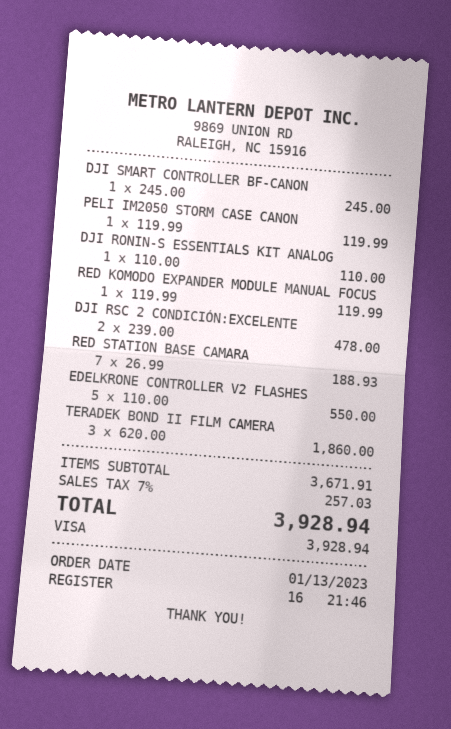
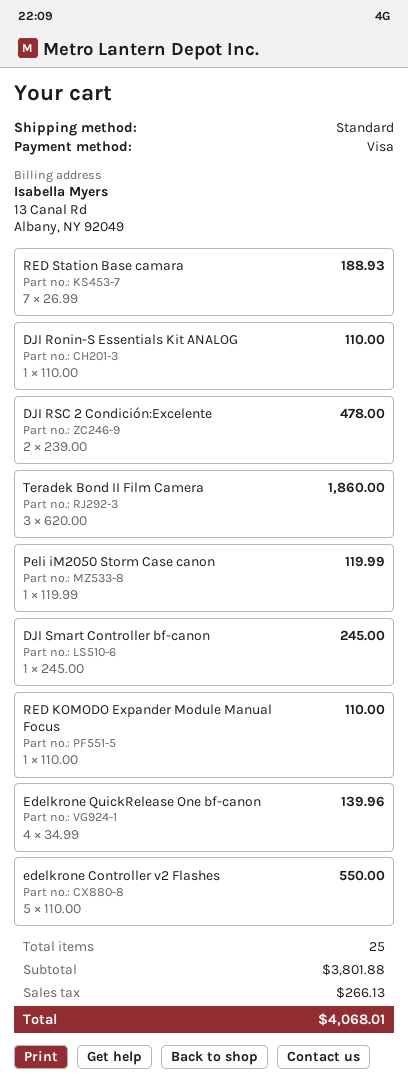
RED KOMODO EXPANDER MODULE MANUAL FOCUS: 1 x 119.99 = 119.99 -> 1 x 110.00 = 110.00
Edelkrone QuickRelease One bf-canon: none -> 4 x 34.99 = 139.96
subtotal: 3671.91 -> 3801.88
tax: 257.03 -> 266.13
total: 3928.94 -> 4068.01

